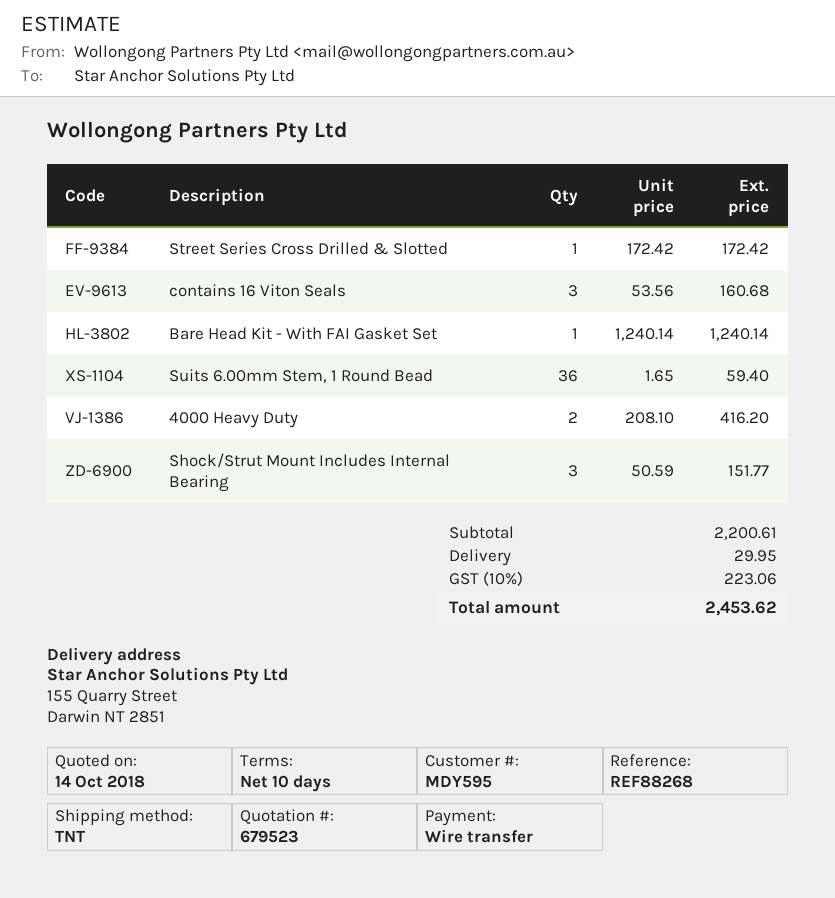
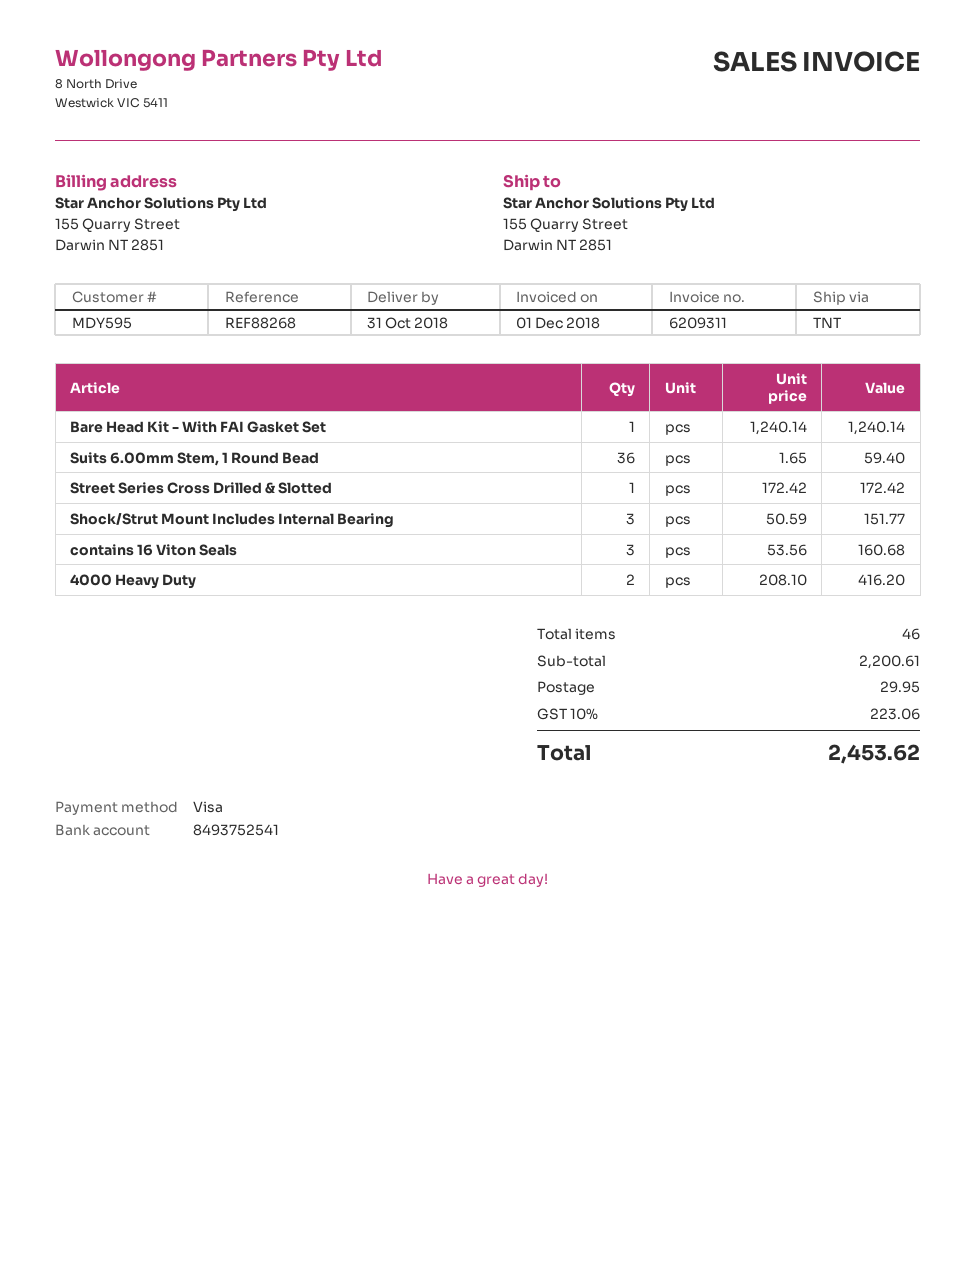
payment method: bank transfer -> Visa

